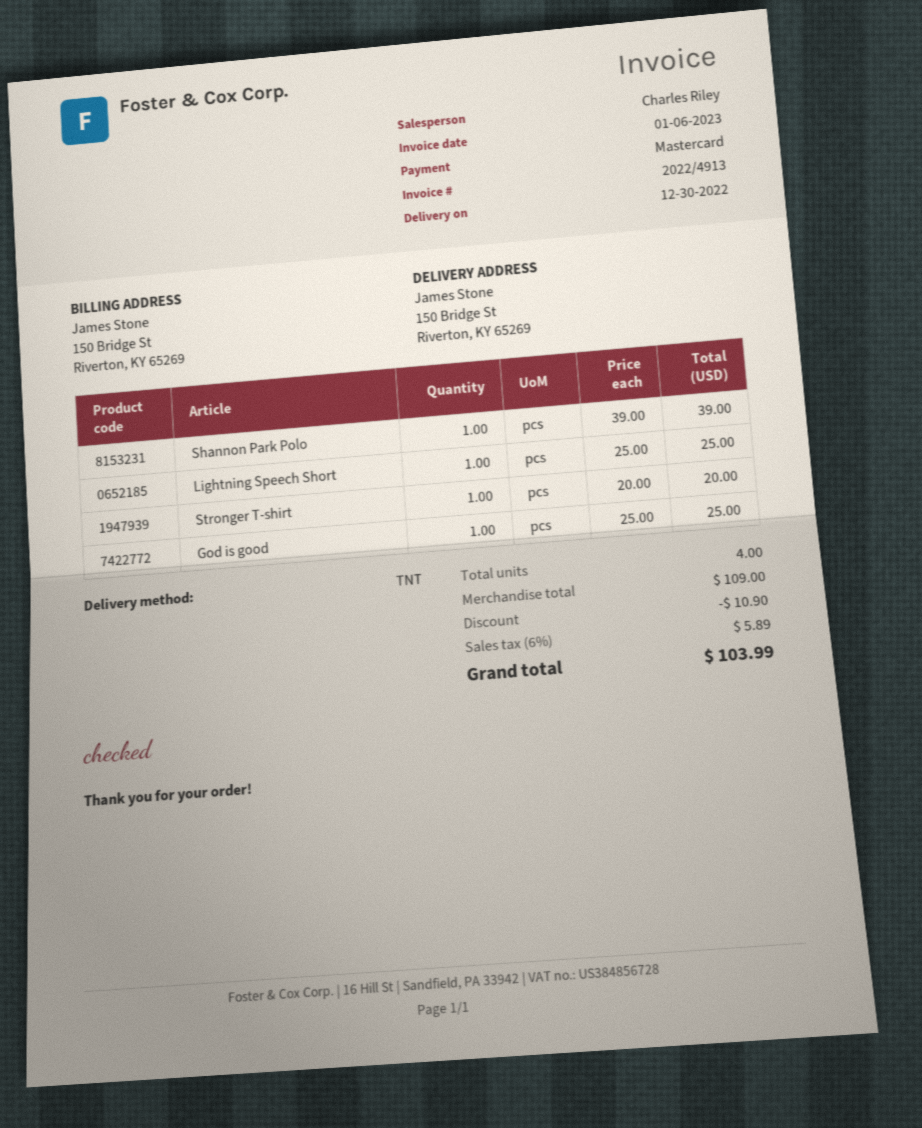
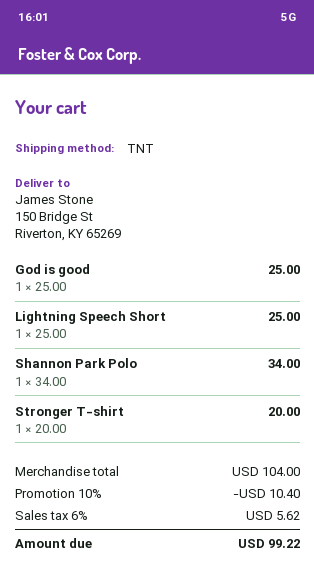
Shannon Park Polo: 1 x 39.00 = 39.00 -> 1 x 34.00 = 34.00
subtotal: 109.00 -> 104.00
discount: 10.90 -> 10.40
tax: 6% = 5.89 -> 6% = 5.62
total: 103.99 -> 99.22

